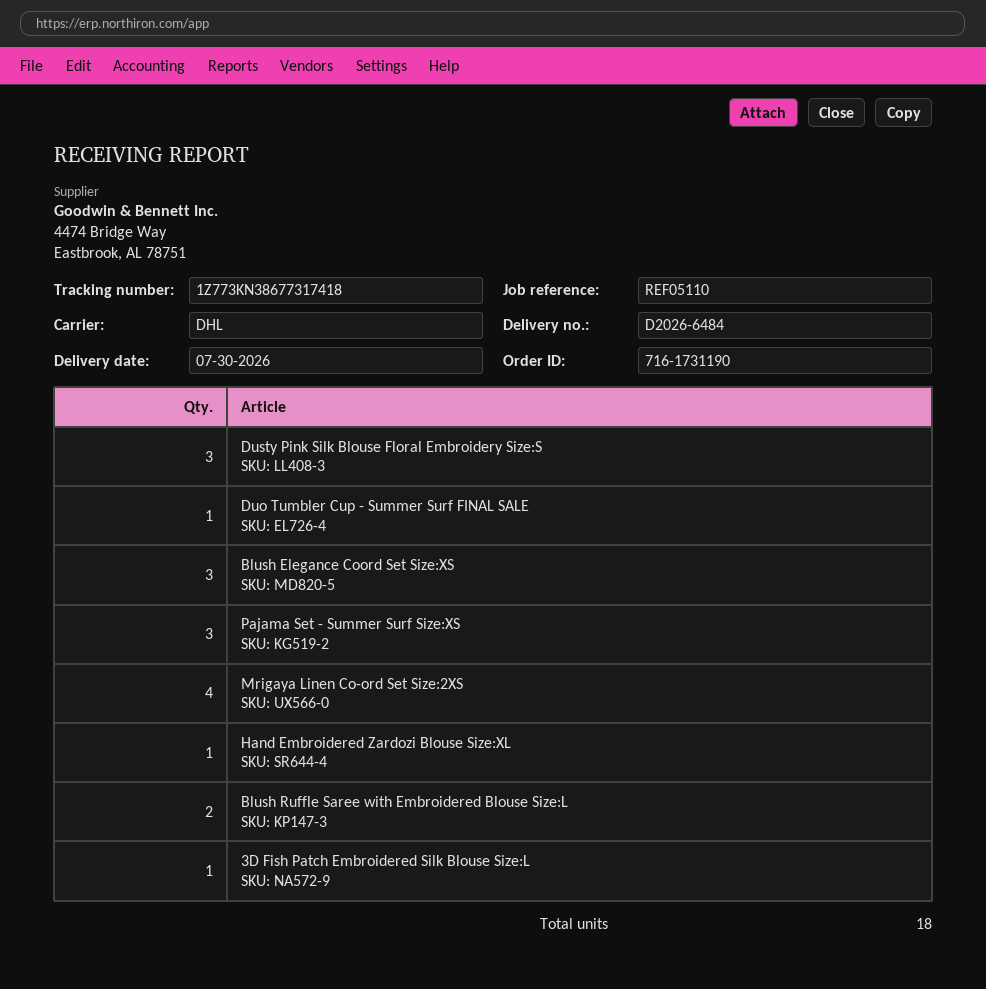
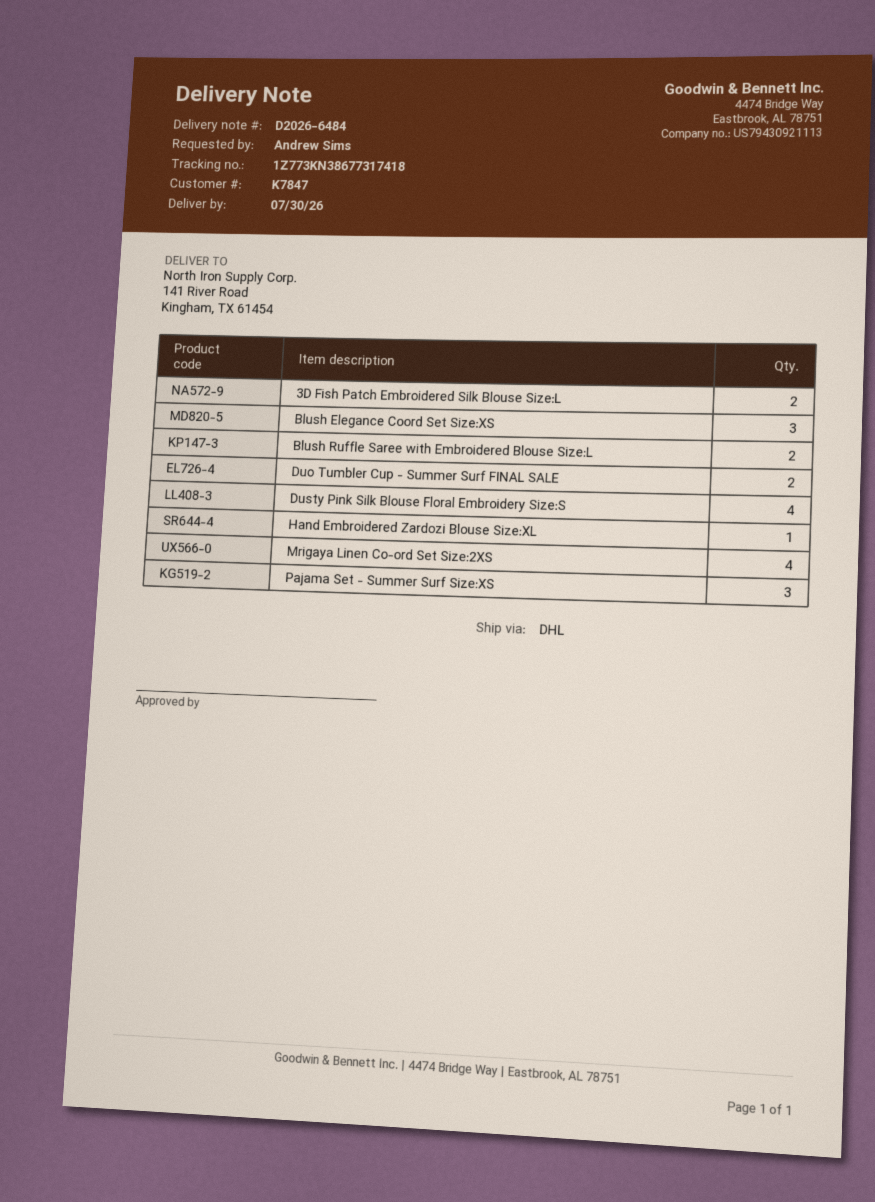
Dusty Pink Silk Blouse Floral Embroidery Size:S: 3 -> 4
Duo Tumbler Cup - Summer Surf FINAL SALE: 1 -> 2
3D Fish Patch Embroidered Silk Blouse Size:L: 1 -> 2

